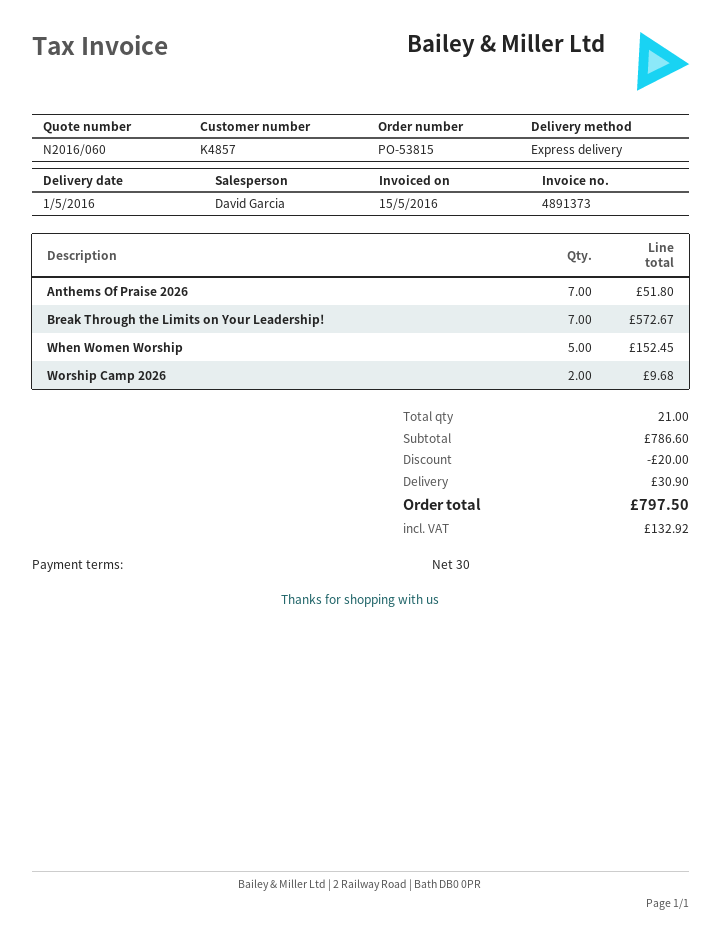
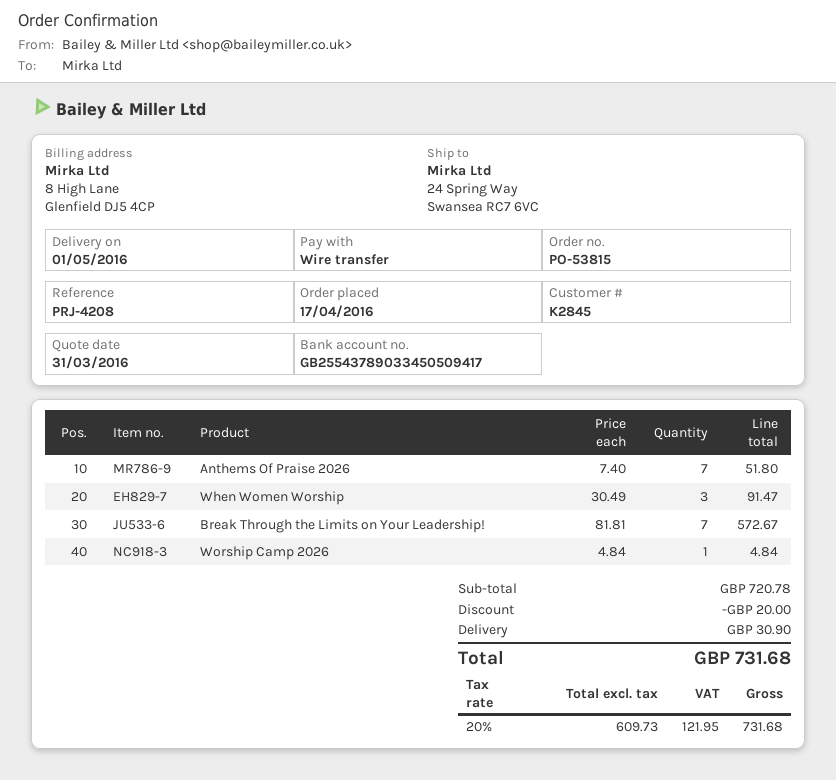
customer number: K4857 -> K2845
When Women Worship: 5 for 152.45 -> 3 for 91.47
Worship Camp 2026: 2 for 9.68 -> 1 for 4.84
subtotal: 786.60 -> 720.78
tax: 132.92 -> 121.95
total: 797.50 -> 731.68

